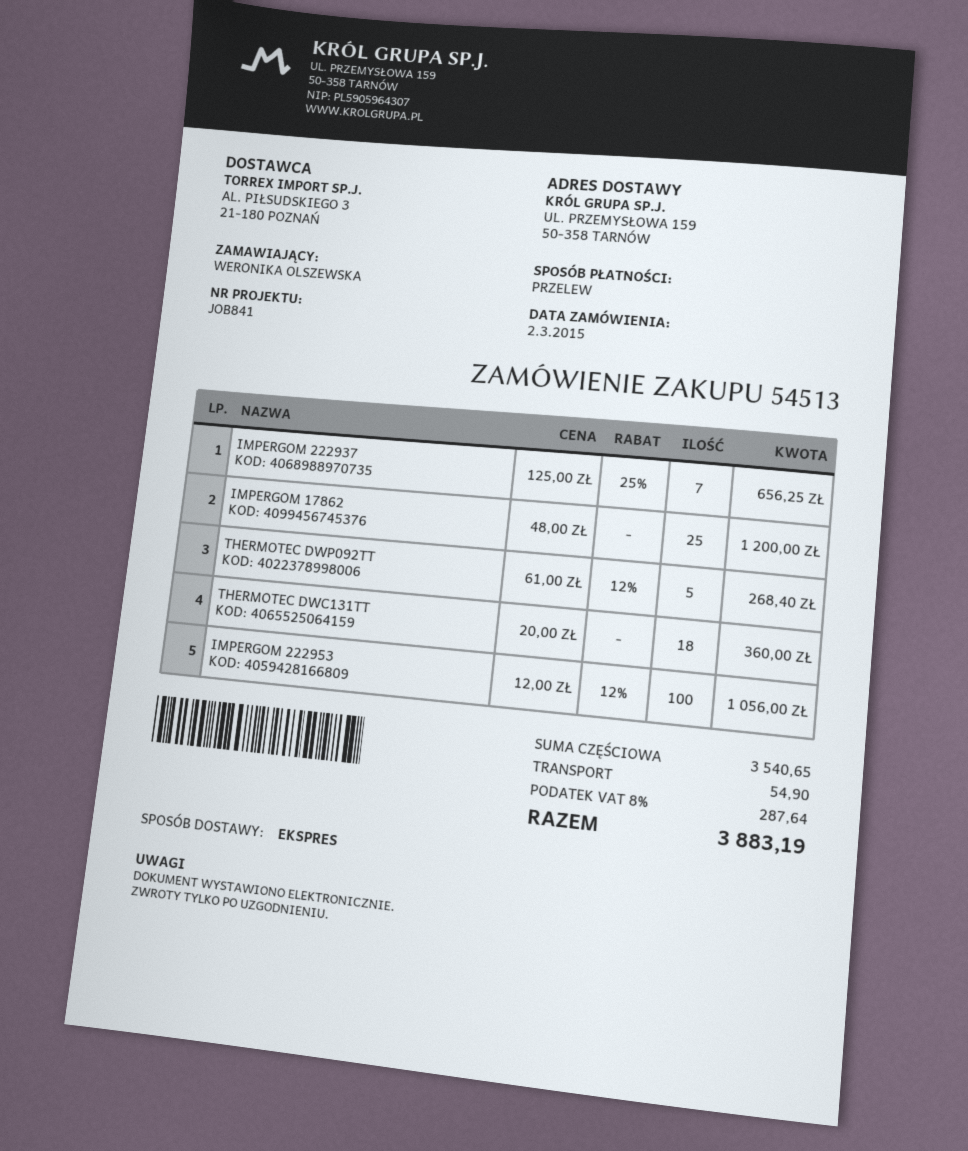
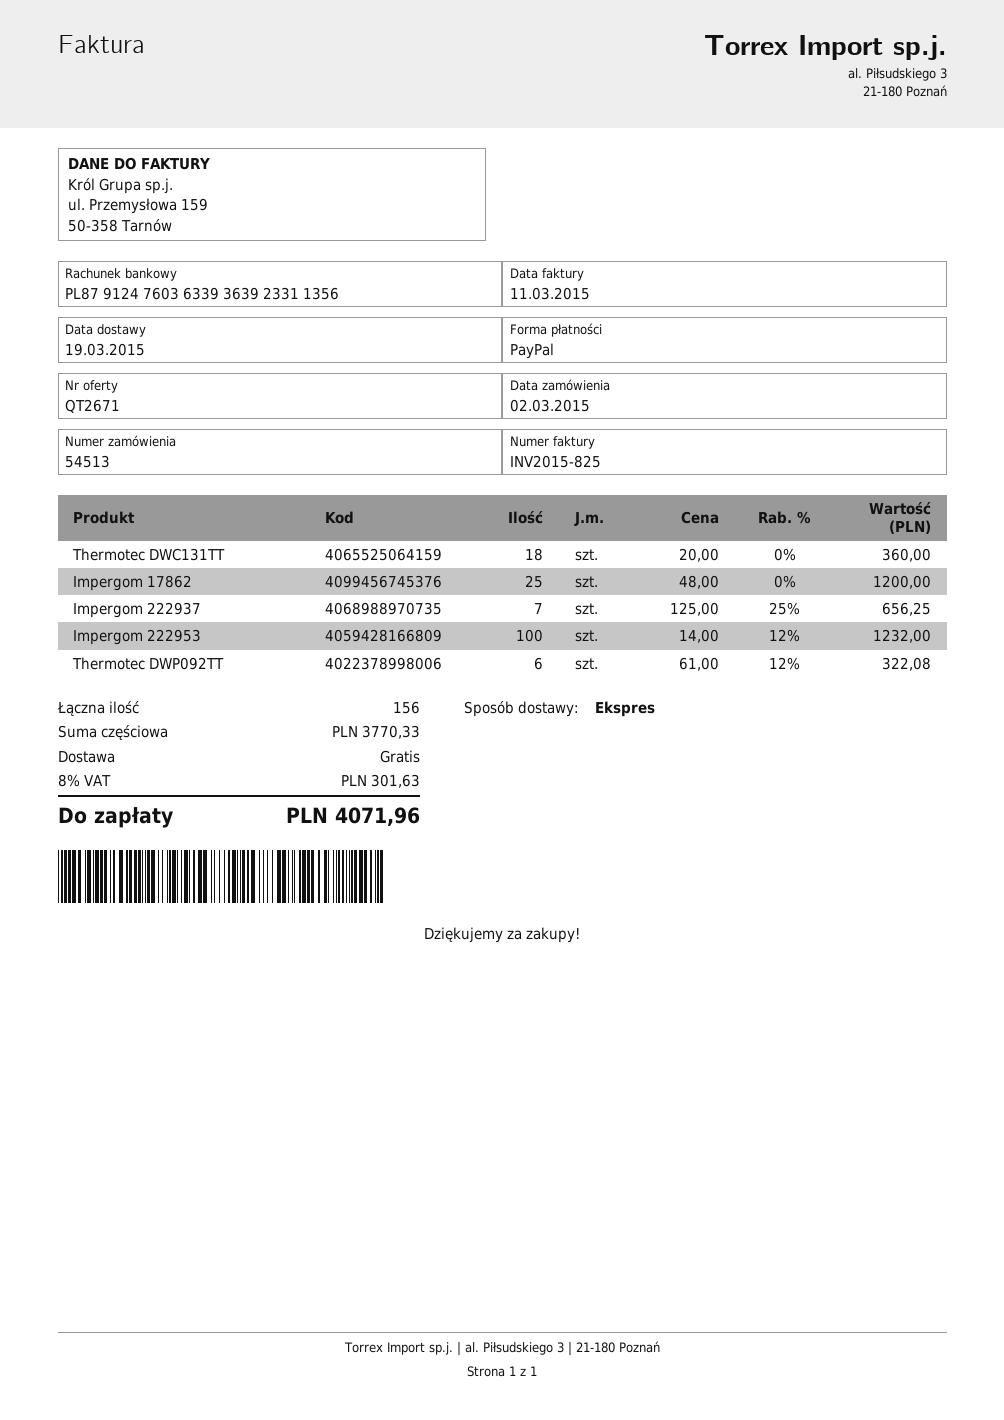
payment method: bank transfer -> PayPal
THERMOTEC DWP092TT: 5 x 61.00 - 12% = 268.40 -> 6 x 61.00 - 12% = 322.08
IMPERGOM 222953: 100 x 12.00 - 12% = 1056.00 -> 100 x 14.00 - 12% = 1232.00
subtotal: 3540.65 -> 3770.33
shipping: 54.90 -> 0.00
tax: 8% = 287.64 -> 8% = 301.63
total: 3883.19 -> 4071.96

